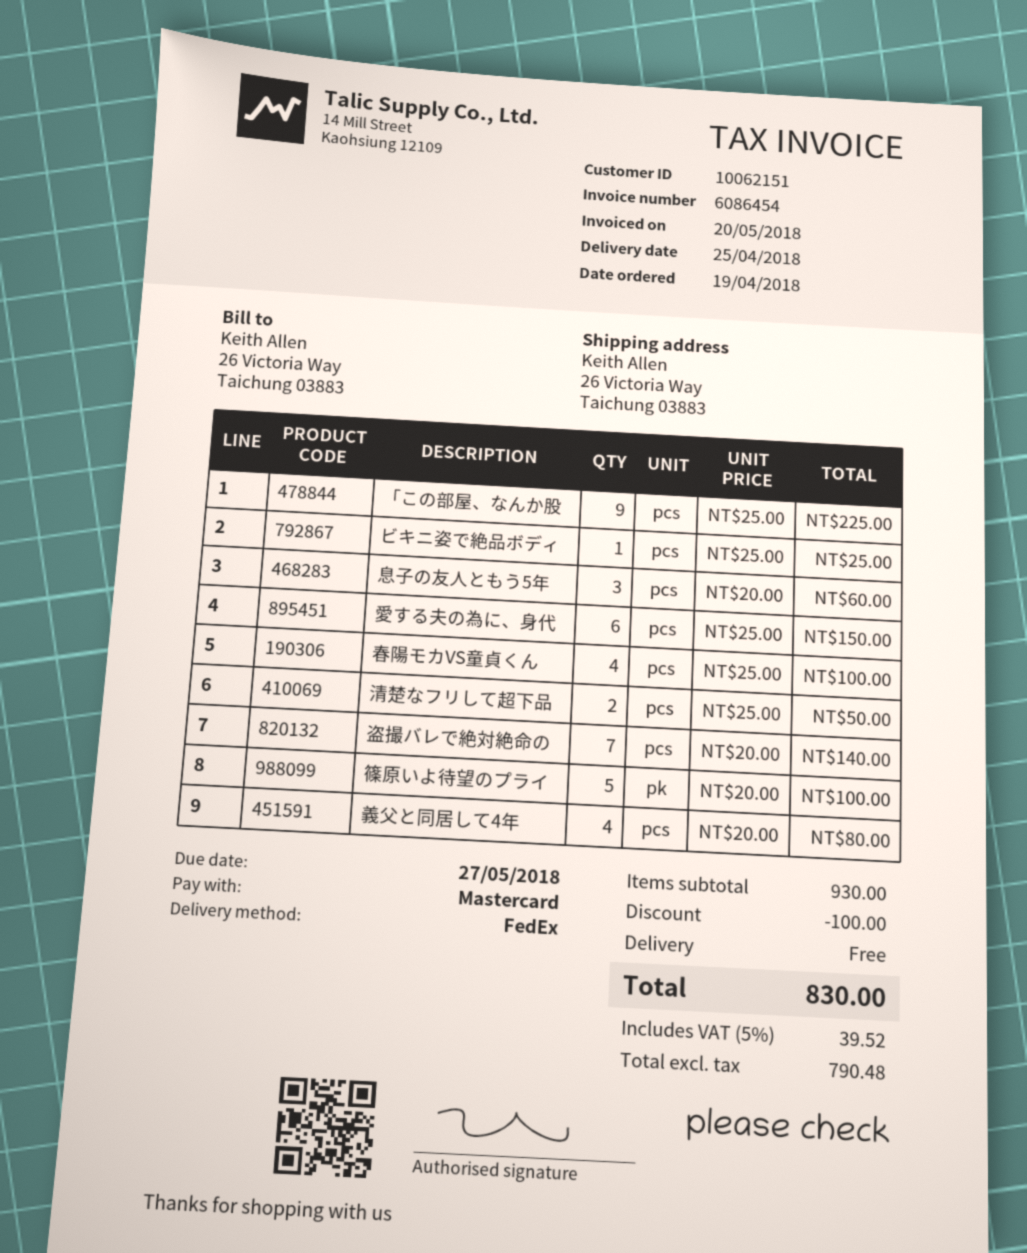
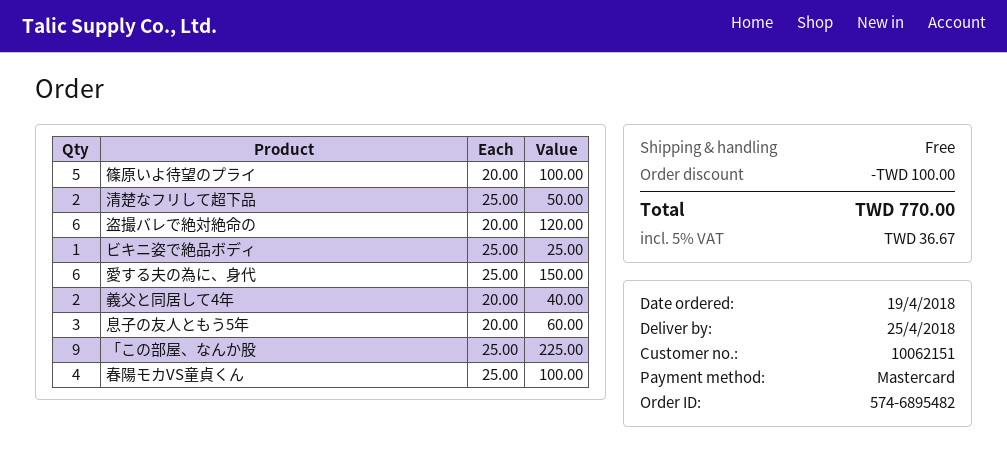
盗撮バレで絶対絶命の: 7 x 20.00 = 140.00 -> 6 x 20.00 = 120.00
義父と同居して4年: 4 x 20.00 = 80.00 -> 2 x 20.00 = 40.00
tax: 5% = 39.52 -> 5% = 36.67
total: 830.00 -> 770.00

